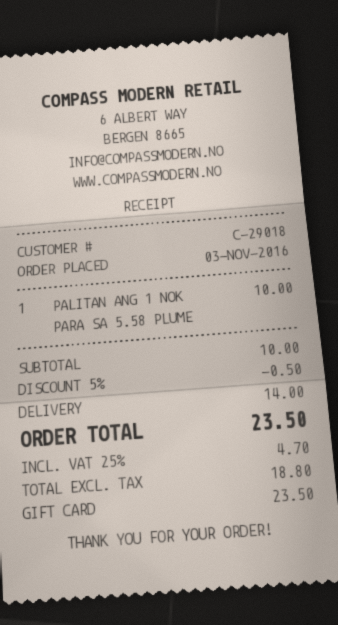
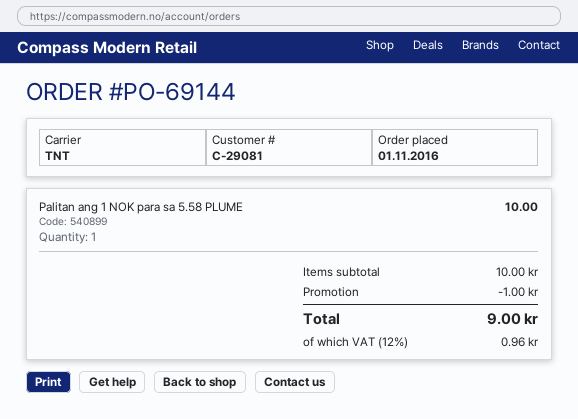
order date: 2016-11-03 -> 2016-11-01
customer number: C-29018 -> C-29081
discount: 0.50 -> 1.00
shipping: 14.00 -> none
tax: 25% = 4.70 -> 12% = 0.96
total: 23.50 -> 9.00

